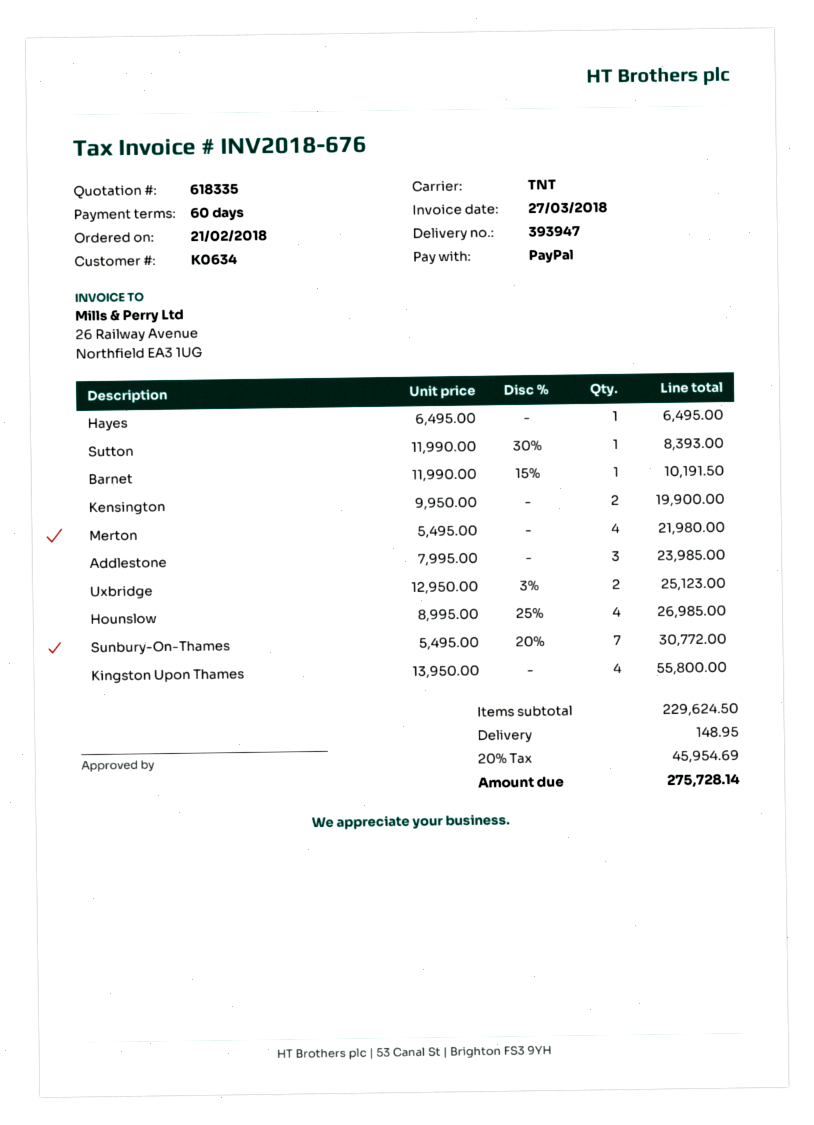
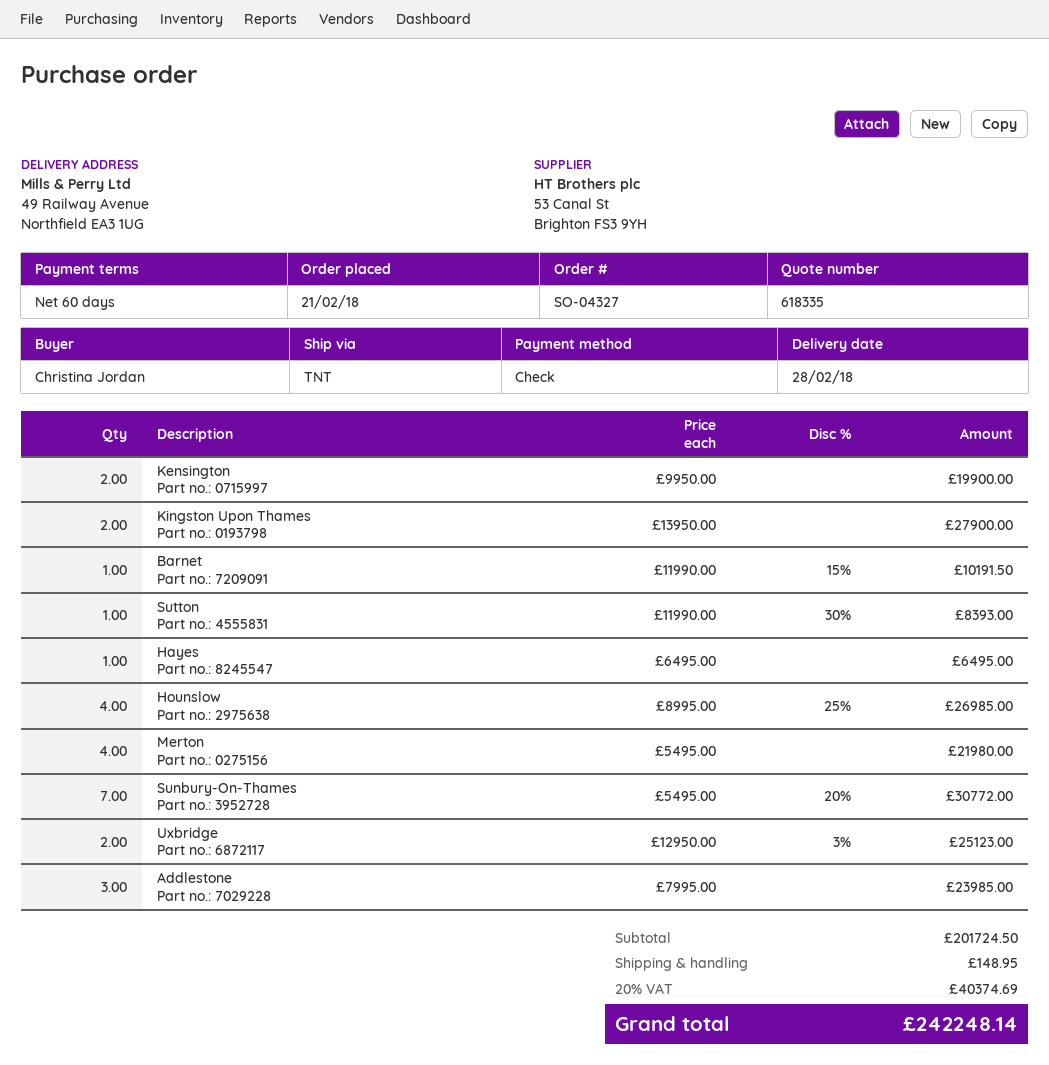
payment method: PayPal -> cheque
Kingston Upon Thames: 4 x 13950.00 = 55800.00 -> 2 x 13950.00 = 27900.00
subtotal: 229624.50 -> 201724.50
tax: 20% = 45954.69 -> 20% = 40374.69
total: 275728.14 -> 242248.14

